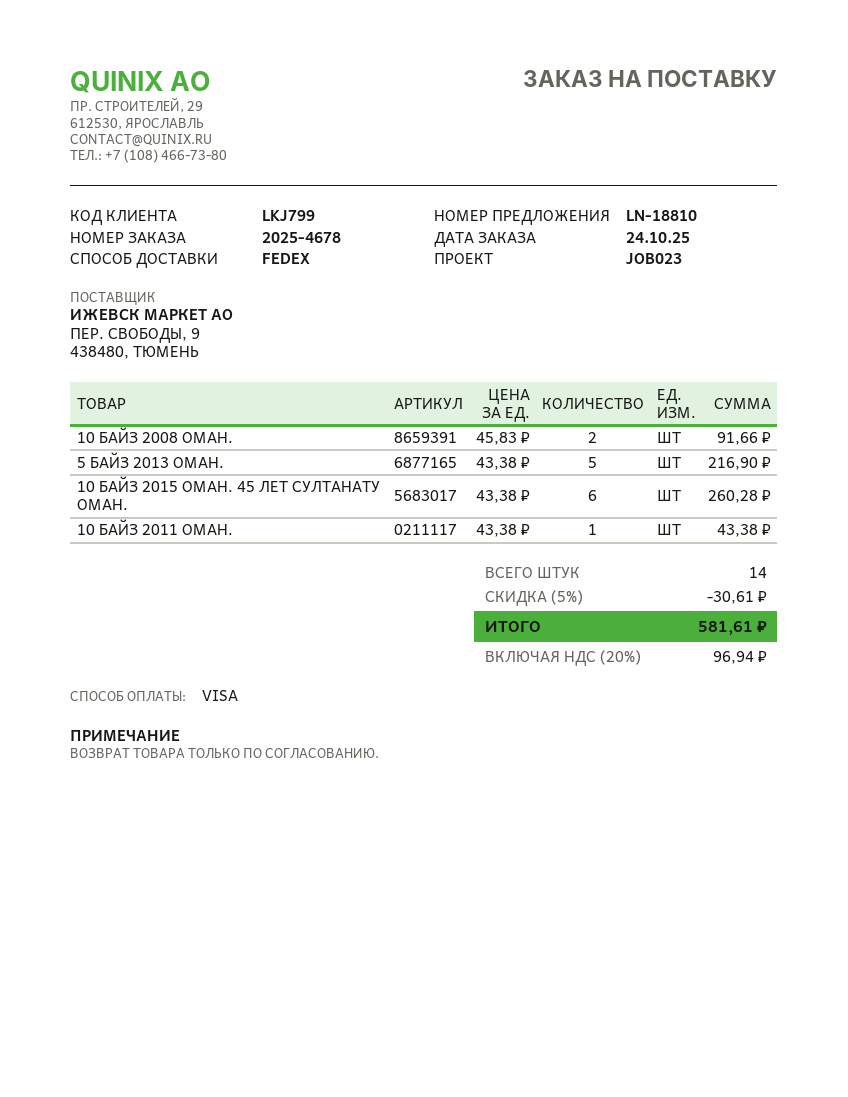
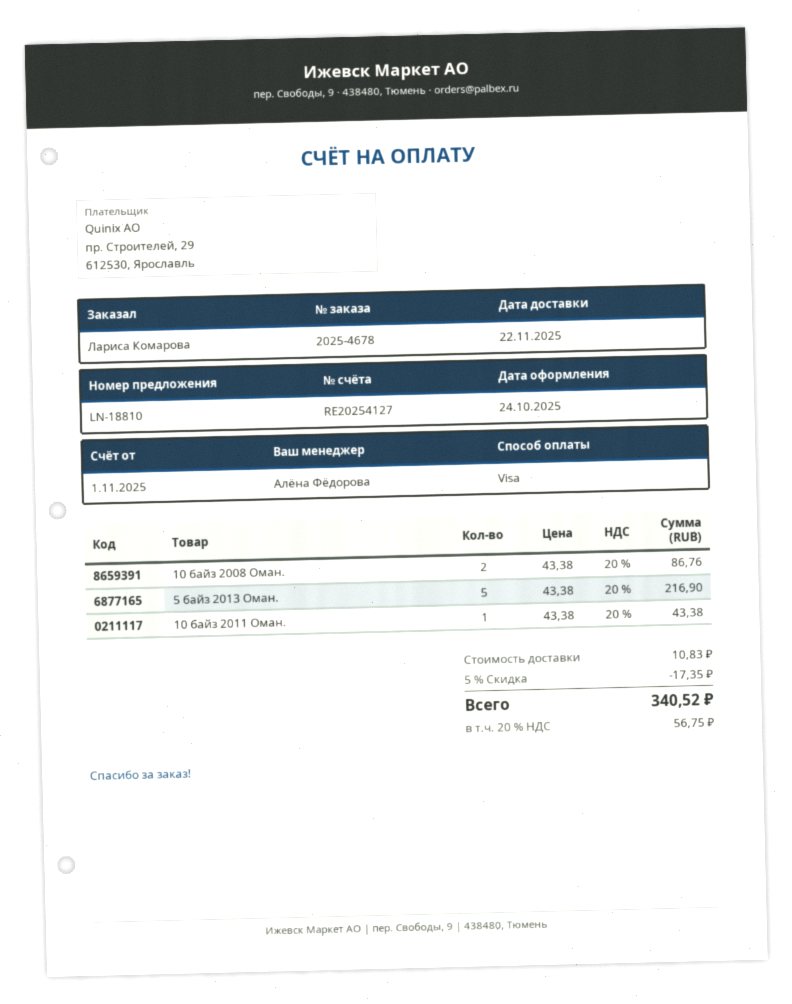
10 БАЙЗ 2008 ОМАН.: 2 x 45.83 = 91.66 -> 2 x 43.38 = 86.76
10 БАЙЗ 2015 ОМАН. 45 ЛЕТ СУЛТАНАТУ ОМАН.: 6 x 43.38 = 260.28 -> none
discount: 5% = 30.61 -> 5% = 17.35
shipping: none -> 10.83
tax: 20% = 96.94 -> 20% = 56.75
total: 581.61 -> 340.52

